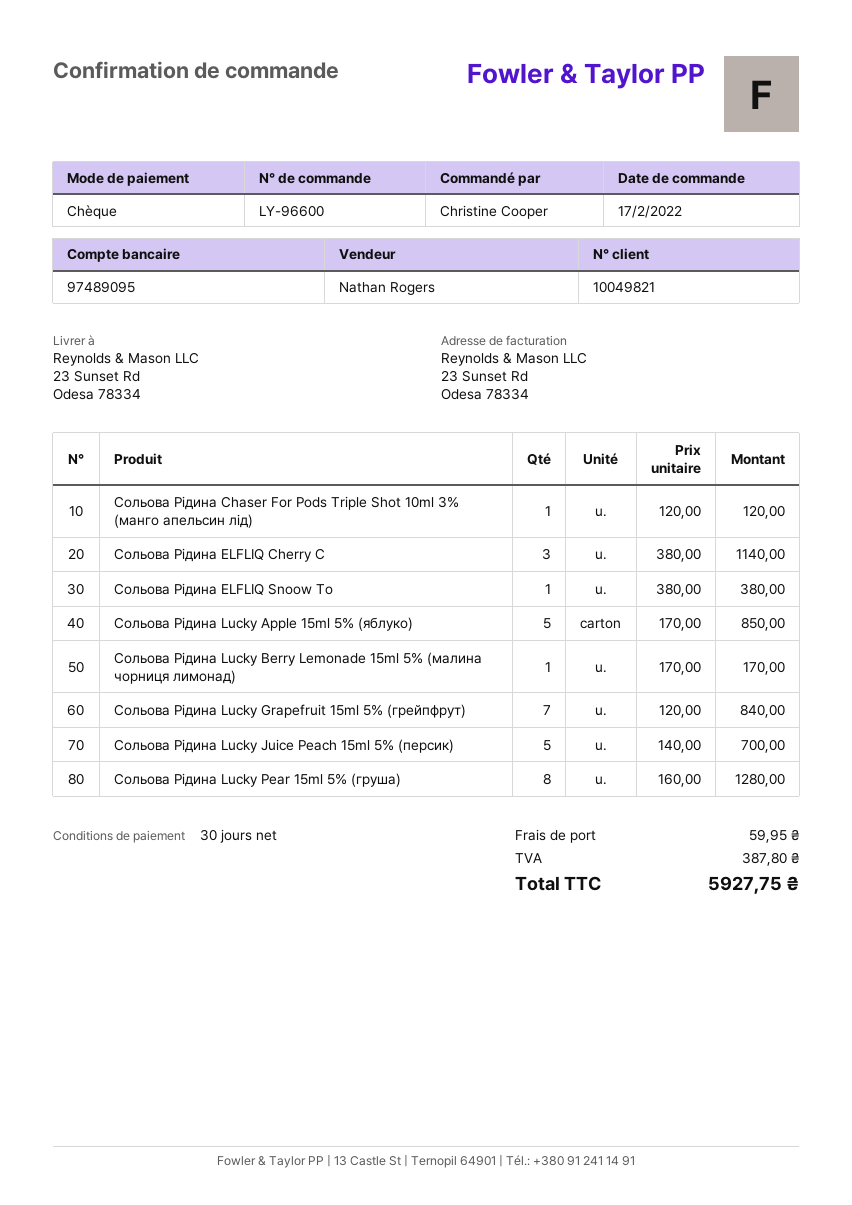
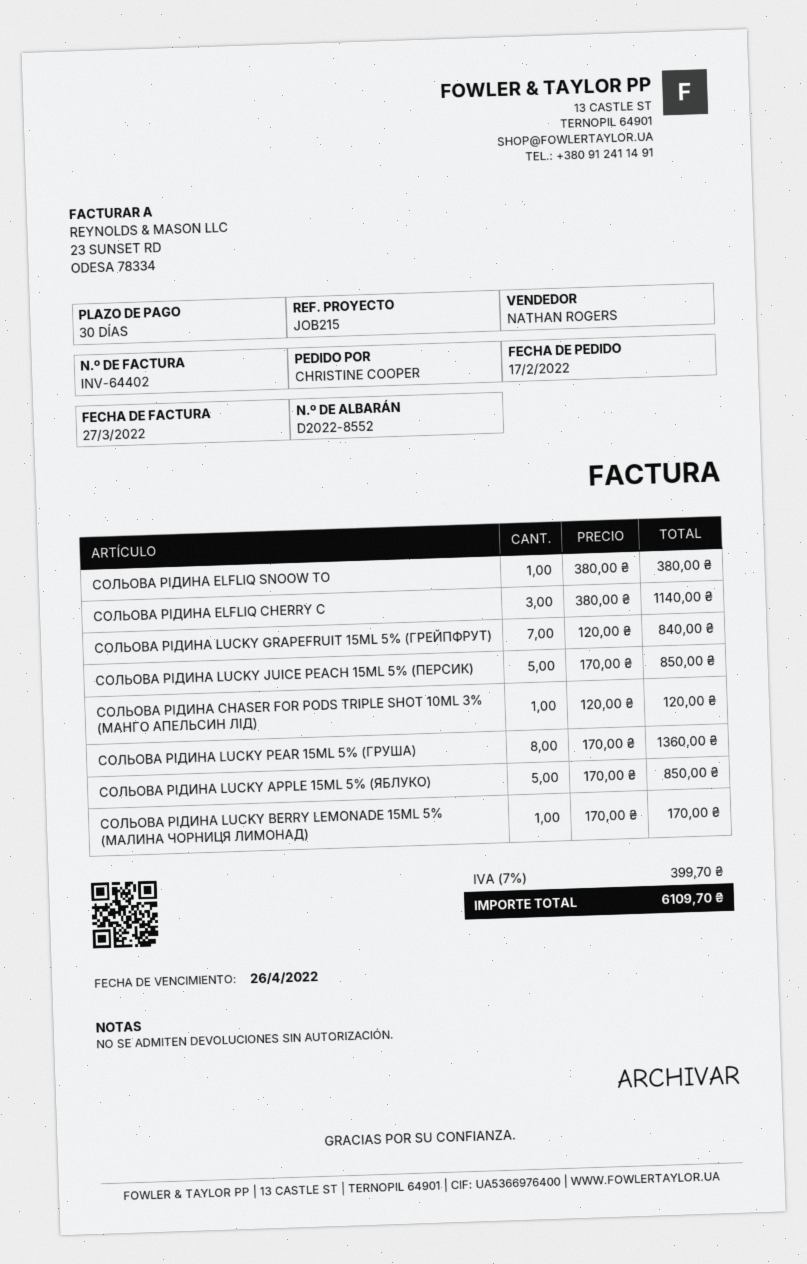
Сольова Рідина Lucky Juice Peach 15ml 5% (персик): 5 x 140.00 = 700.00 -> 5 x 170.00 = 850.00
Сольова Рідина Lucky Pear 15ml 5% (груша): 8 x 160.00 = 1280.00 -> 8 x 170.00 = 1360.00
shipping: 59.95 -> none
tax: 387.80 -> 399.70
total: 5927.75 -> 6109.70

